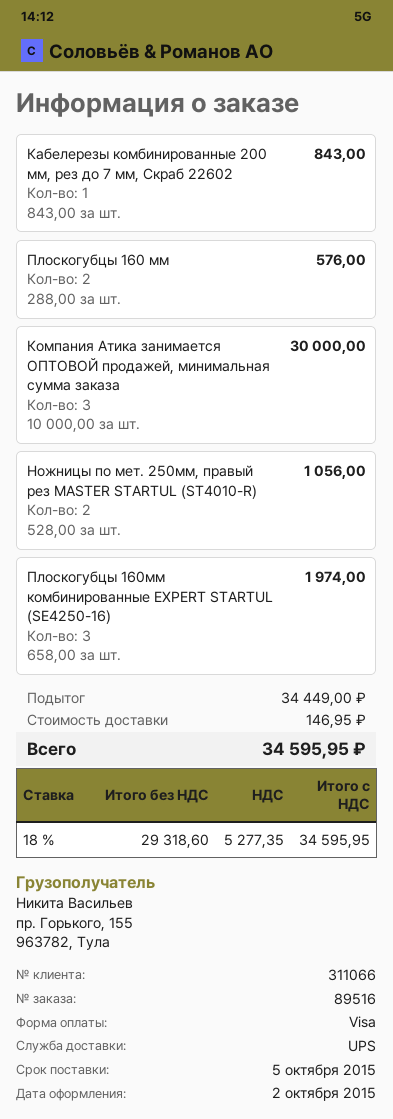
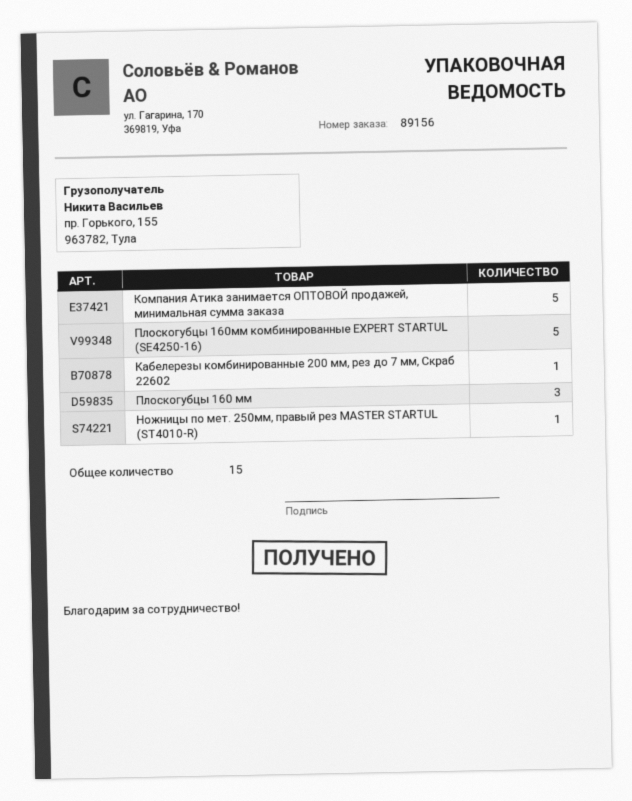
order number: 89516 -> 89156
Плоскогубцы 160 мм: 2 -> 3
Компания Атика занимается ОПТОВОЙ продажей, минимальная сумма заказа: 3 -> 5
Ножницы по мет. 250мм, правый рез MASTER STARTUL (ST4010-R): 2 -> 1
Плоскогубцы 160мм комбинированные EXPERT STARTUL (SE4250-16): 3 -> 5

